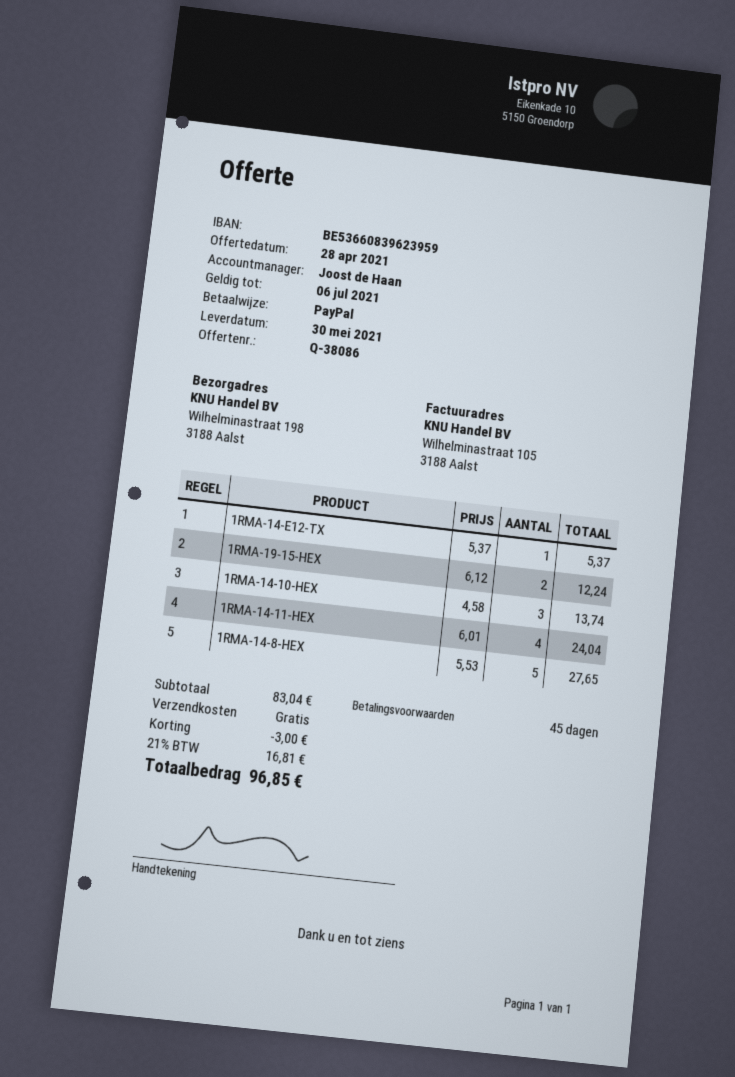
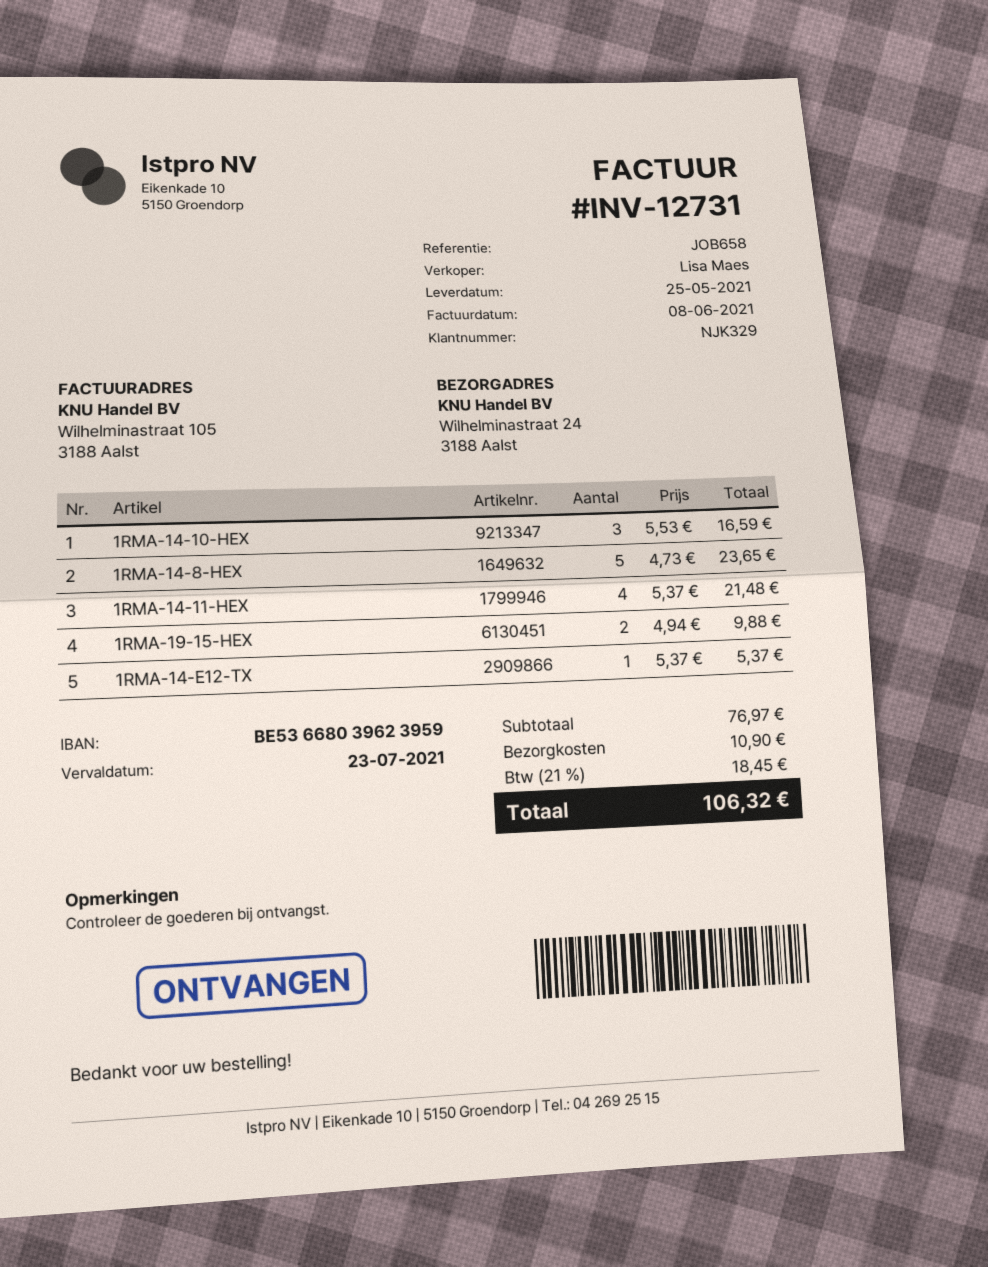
delivery date: 2021-05-30 -> 2021-05-25
sales rep: Joost de Haan -> Lisa Maes
bank account: BE53660839623959 -> BE53668039623959
ship to: Wilhelminastraat 198, 3188 Aalst -> Wilhelminastraat 24, 3188 Aalst
1RMA-19-15-HEX: 2 x 6.12 = 12.24 -> 2 x 4.94 = 9.88
1RMA-14-10-HEX: 3 x 4.58 = 13.74 -> 3 x 5.53 = 16.59
1RMA-14-11-HEX: 4 x 6.01 = 24.04 -> 4 x 5.37 = 21.48
1RMA-14-8-HEX: 5 x 5.53 = 27.65 -> 5 x 4.73 = 23.65
subtotal: 83.04 -> 76.97
discount: 3.00 -> none
shipping: 0.00 -> 10.90
tax: 21% = 16.81 -> 21% = 18.45
total: 96.85 -> 106.32

